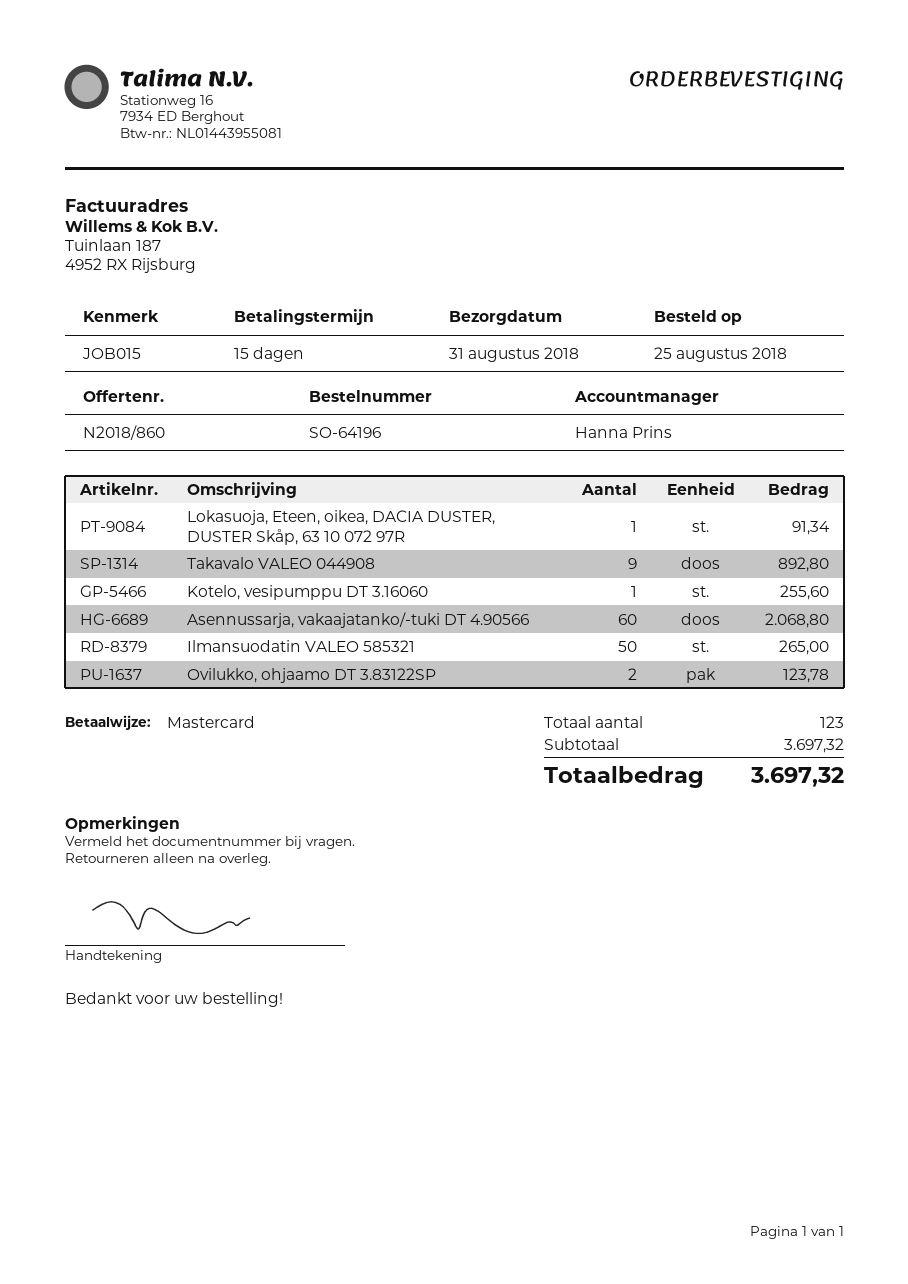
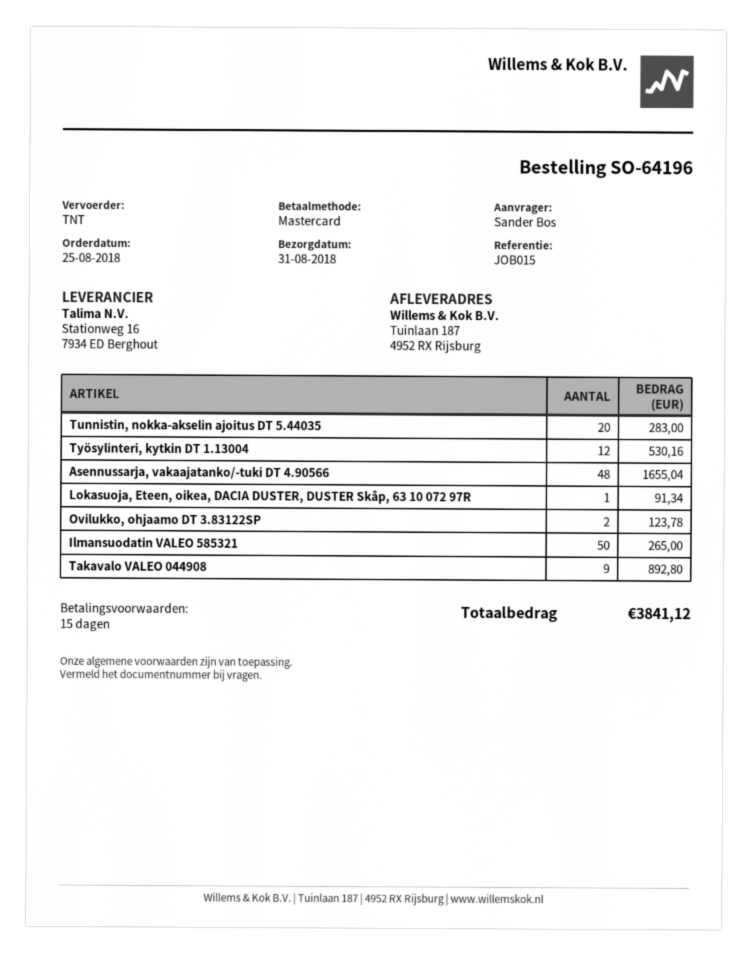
Kotelo, vesipumppu DT 3.16060: 1 for 255.60 -> none
Asennussarja, vakaajatanko/-tuki DT 4.90566: 60 for 2068.80 -> 48 for 1655.04
Tunnistin, nokka-akselin ajoitus DT 5.44035: none -> 20 for 283.00
Työsylinteri, kytkin DT 1.13004: none -> 12 for 530.16
total: 3697.32 -> 3841.12

